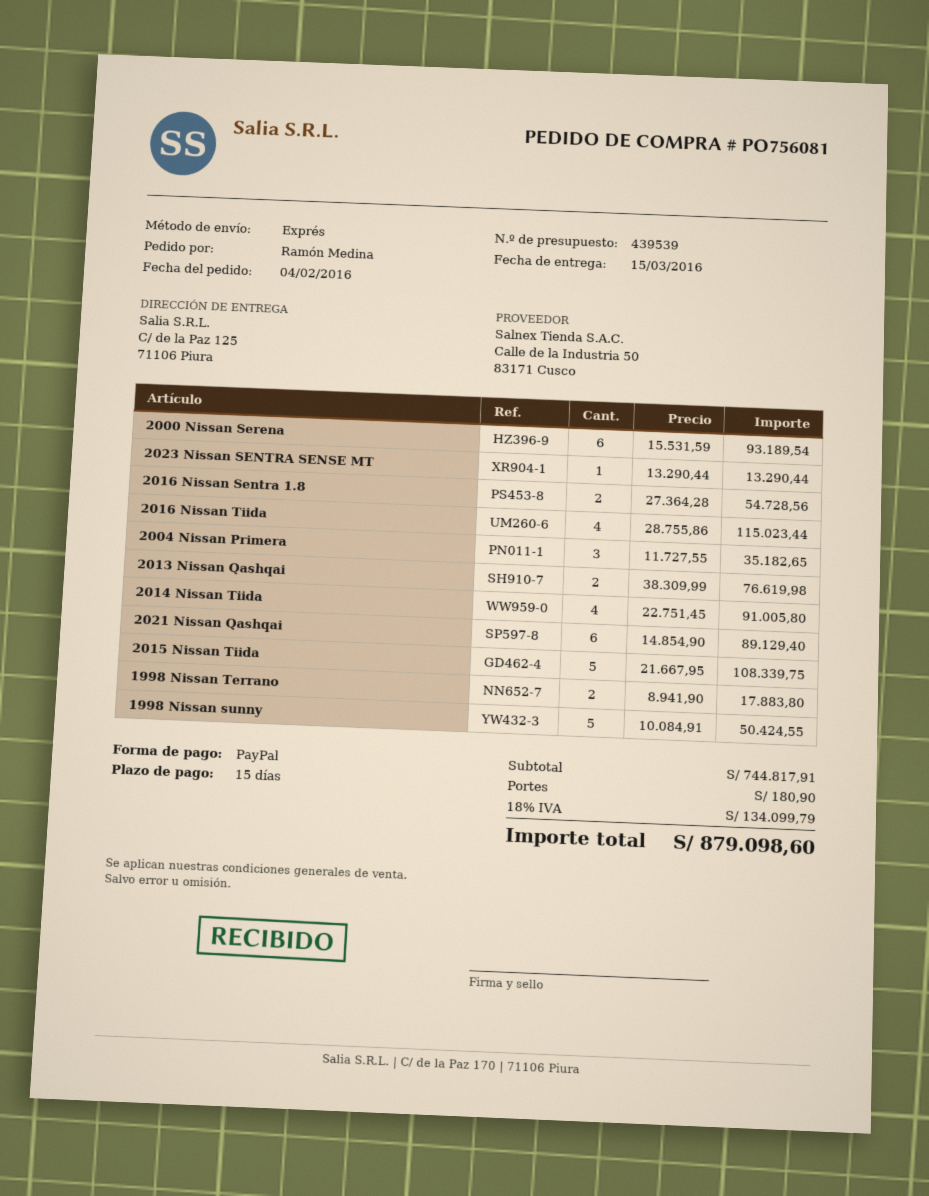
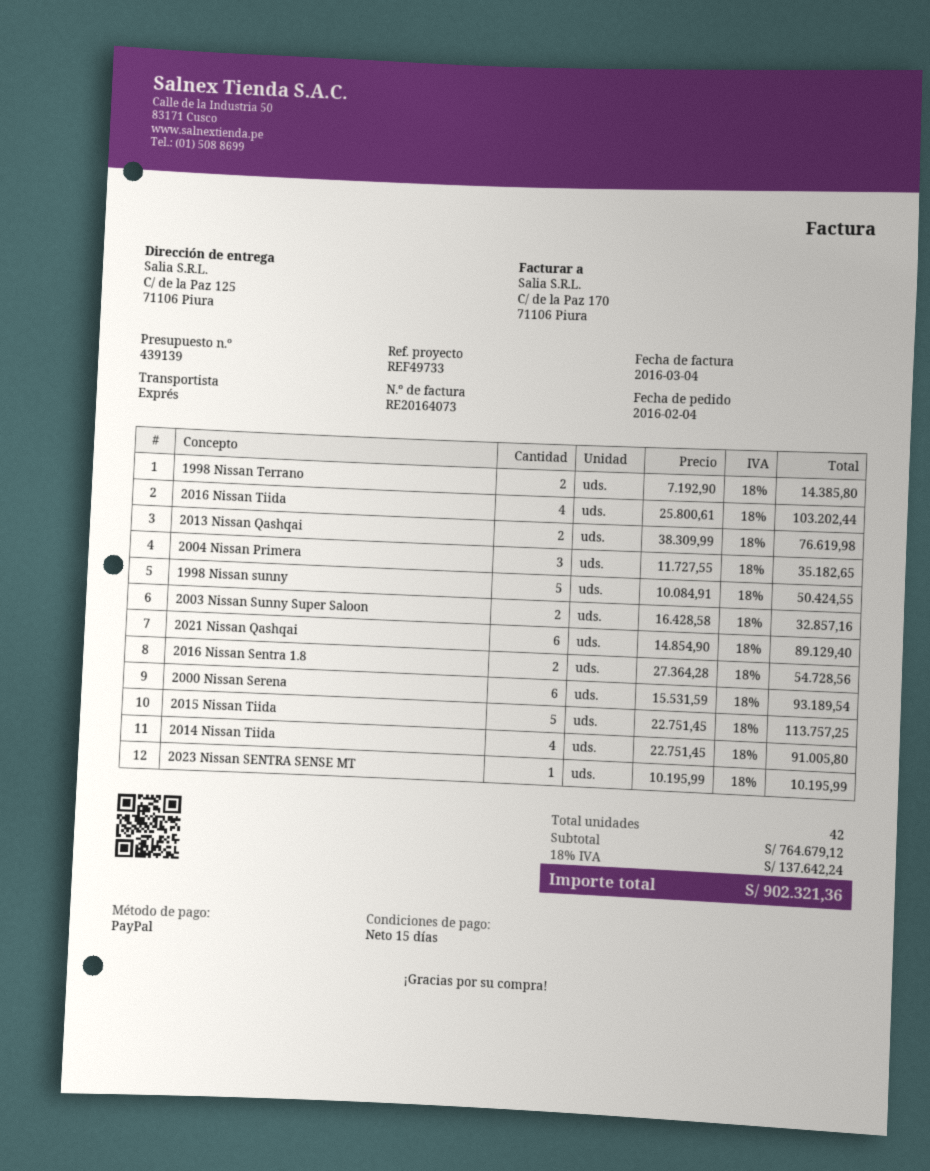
quote number: 439539 -> 439139
2023 Nissan SENTRA SENSE MT: 1 x 13290.44 = 13290.44 -> 1 x 10195.99 = 10195.99
2016 Nissan Tiida: 4 x 28755.86 = 115023.44 -> 4 x 25800.61 = 103202.44
2015 Nissan Tiida: 5 x 21667.95 = 108339.75 -> 5 x 22751.45 = 113757.25
1998 Nissan Terrano: 2 x 8941.90 = 17883.80 -> 2 x 7192.90 = 14385.80
2003 Nissan Sunny Super Saloon: none -> 2 x 16428.58 = 32857.16
subtotal: 744817.91 -> 764679.12
shipping: 180.90 -> none
tax: 18% = 134099.79 -> 18% = 137642.24
total: 879098.60 -> 902321.36

